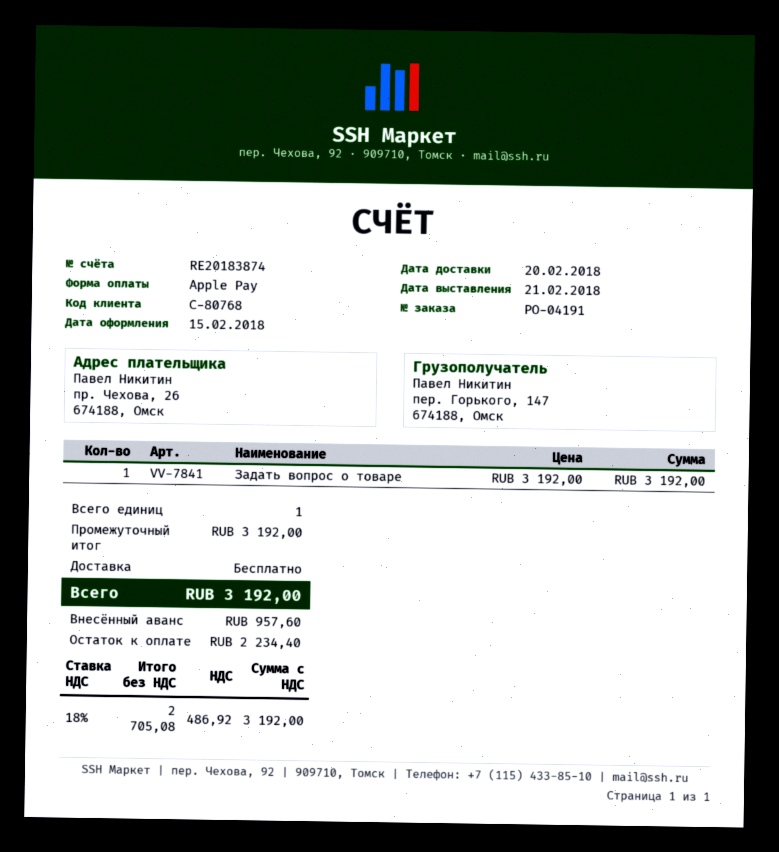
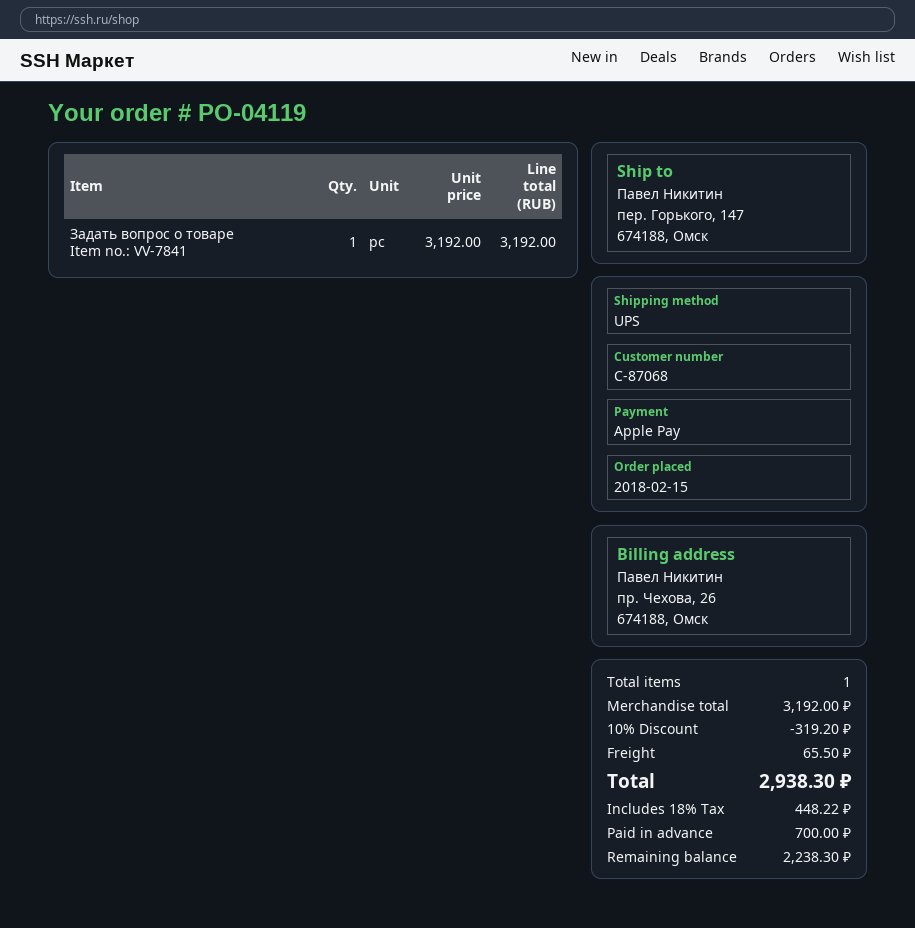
order number: PO-04191 -> PO-04119
customer number: C-80768 -> C-87068
discount: none -> 10% = 319.20
shipping: 0.00 -> 65.50
tax: 18% = 486.92 -> 18% = 448.22
total: 3192.00 -> 2938.30
deposit: 957.60 -> 700.00
balance: 2234.40 -> 2238.30

